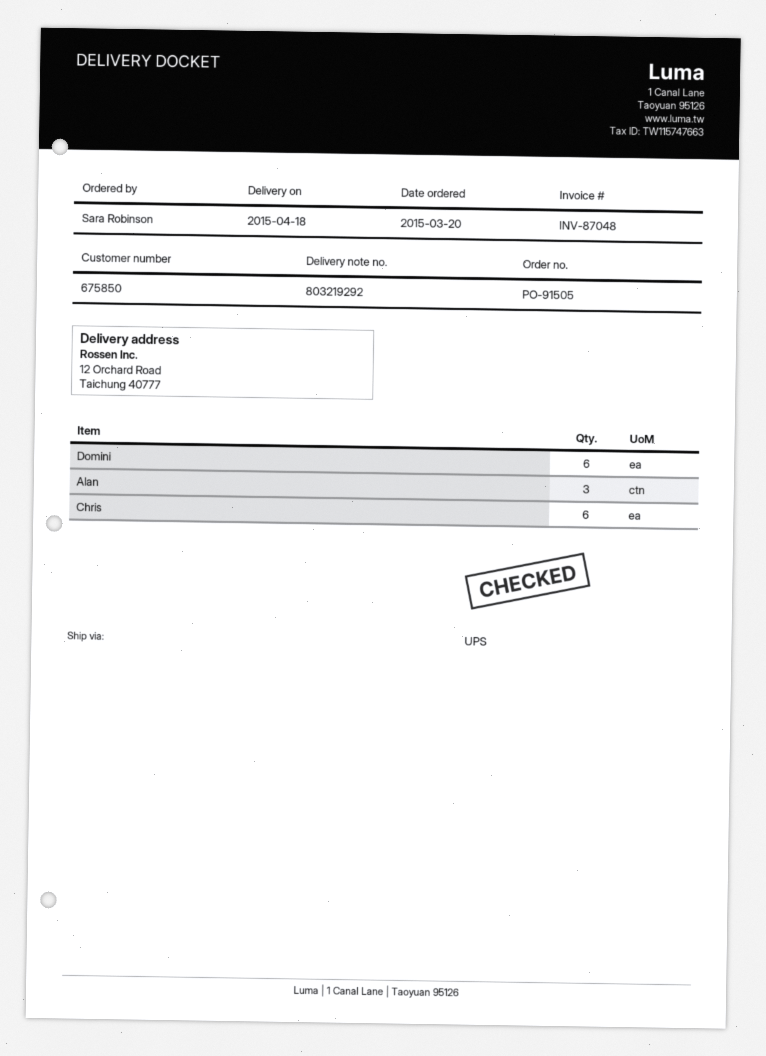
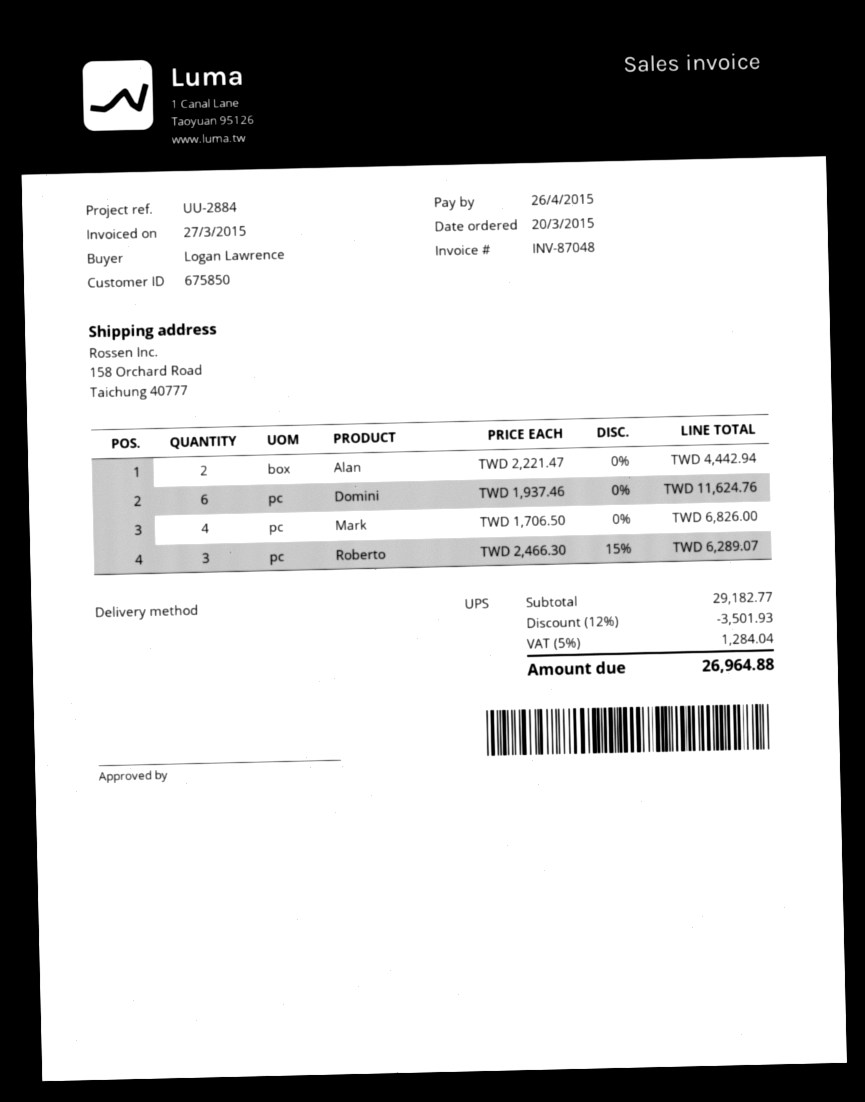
ordered by: Sara Robinson -> Logan Lawrence
ship to: 12 Orchard Road, Taichung 40777 -> 158 Orchard Road, Taichung 40777
Alan: 3 -> 2
Chris: 6 -> none
Mark: none -> 4
Roberto: none -> 3

